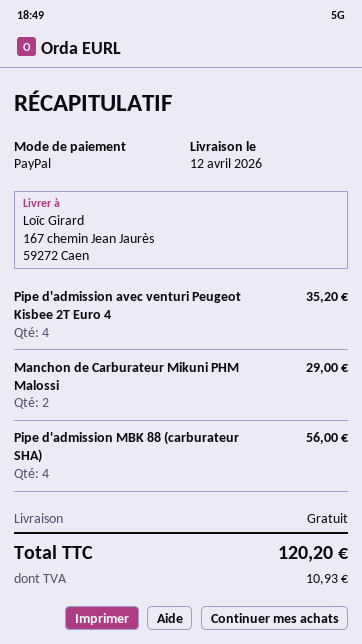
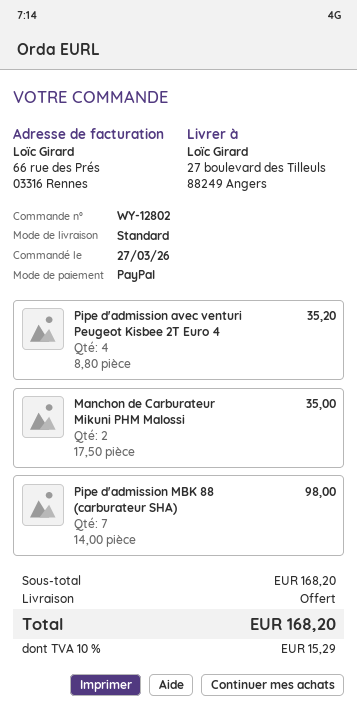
ship to: 167 chemin Jean Jaurès, 59272 Caen -> 27 boulevard des Tilleuls, 88249 Angers
Manchon de Carburateur Mikuni PHM Malossi: 2 for 29.00 -> 2 for 35.00
Pipe d'admission MBK 88 (carburateur SHA): 4 for 56.00 -> 7 for 98.00
tax: 10.93 -> 15.29
total: 120.20 -> 168.20

